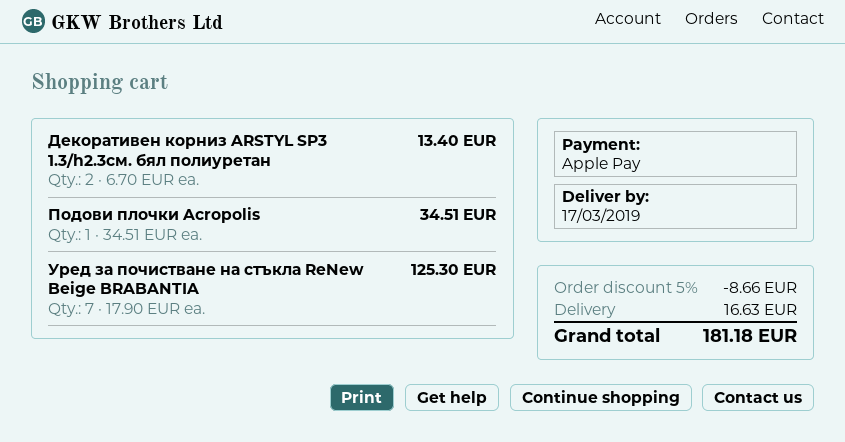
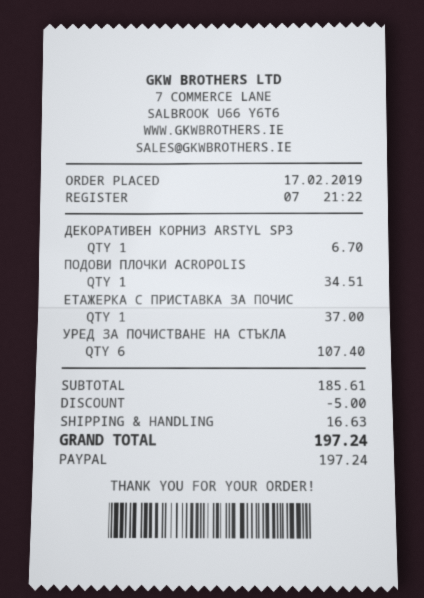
payment method: Apple Pay -> PayPal
Декоративен корниз ARSTYL SP3 1.3/h2.3см. бял полиуретан: 2 for 13.40 -> 1 for 6.70
Уред за почистване на стъкла ReNew Beige BRABANTIA: 7 for 125.30 -> 6 for 107.40
ЕТАЖЕРКА С ПРИСТАВКА ЗА ПОЧИС: none -> 1 for 37.00
discount: 8.66 -> 5.00
total: 181.18 -> 197.24

